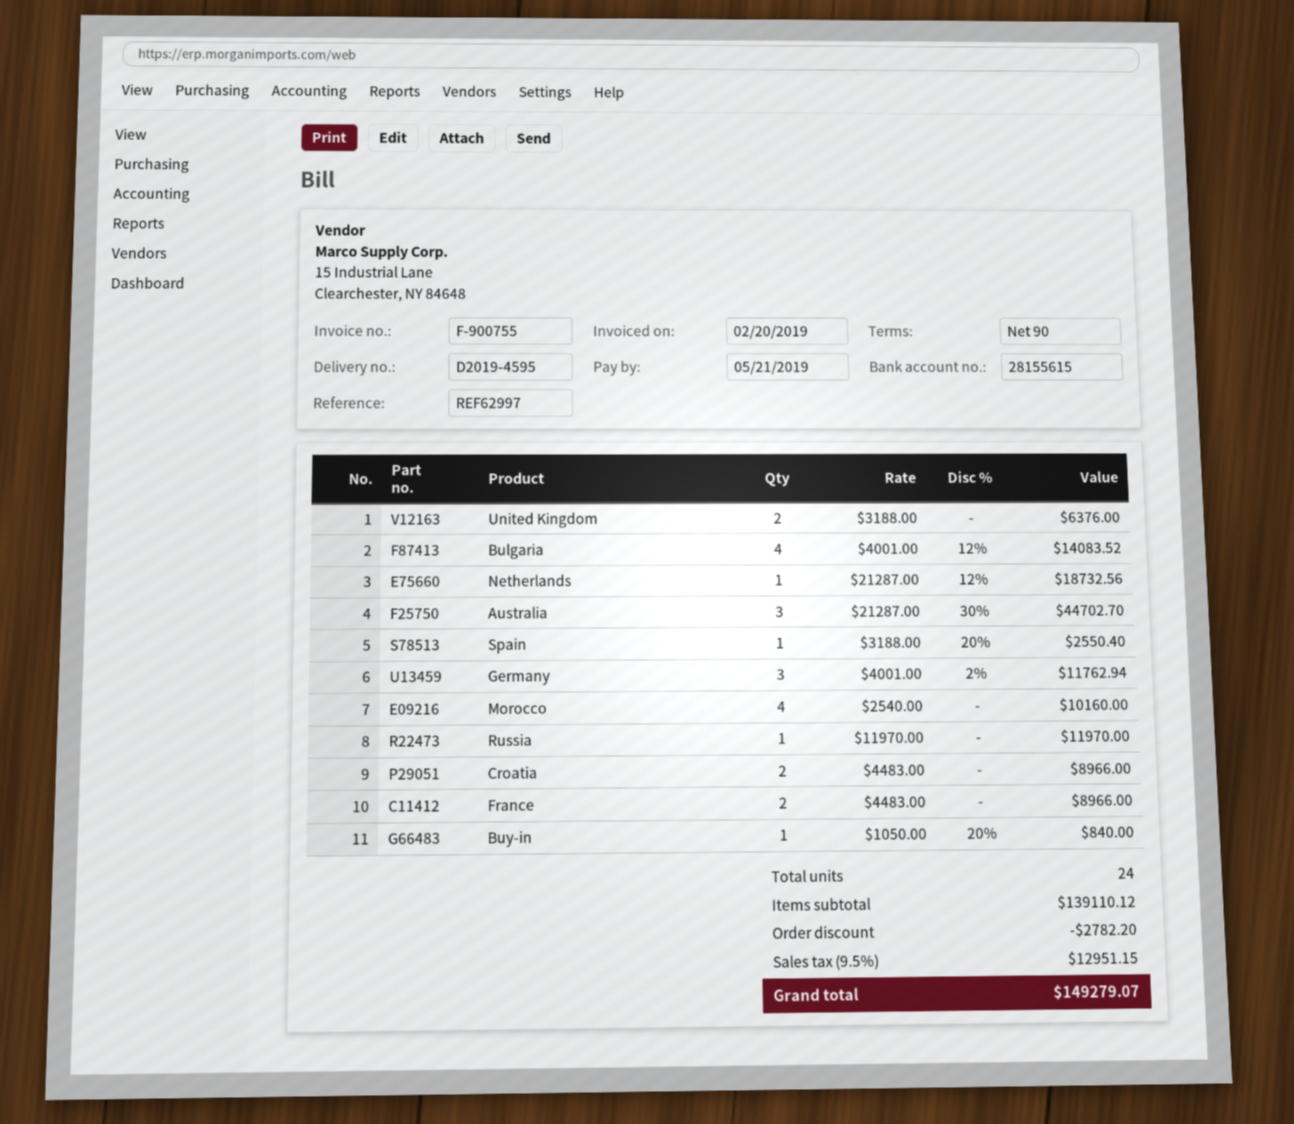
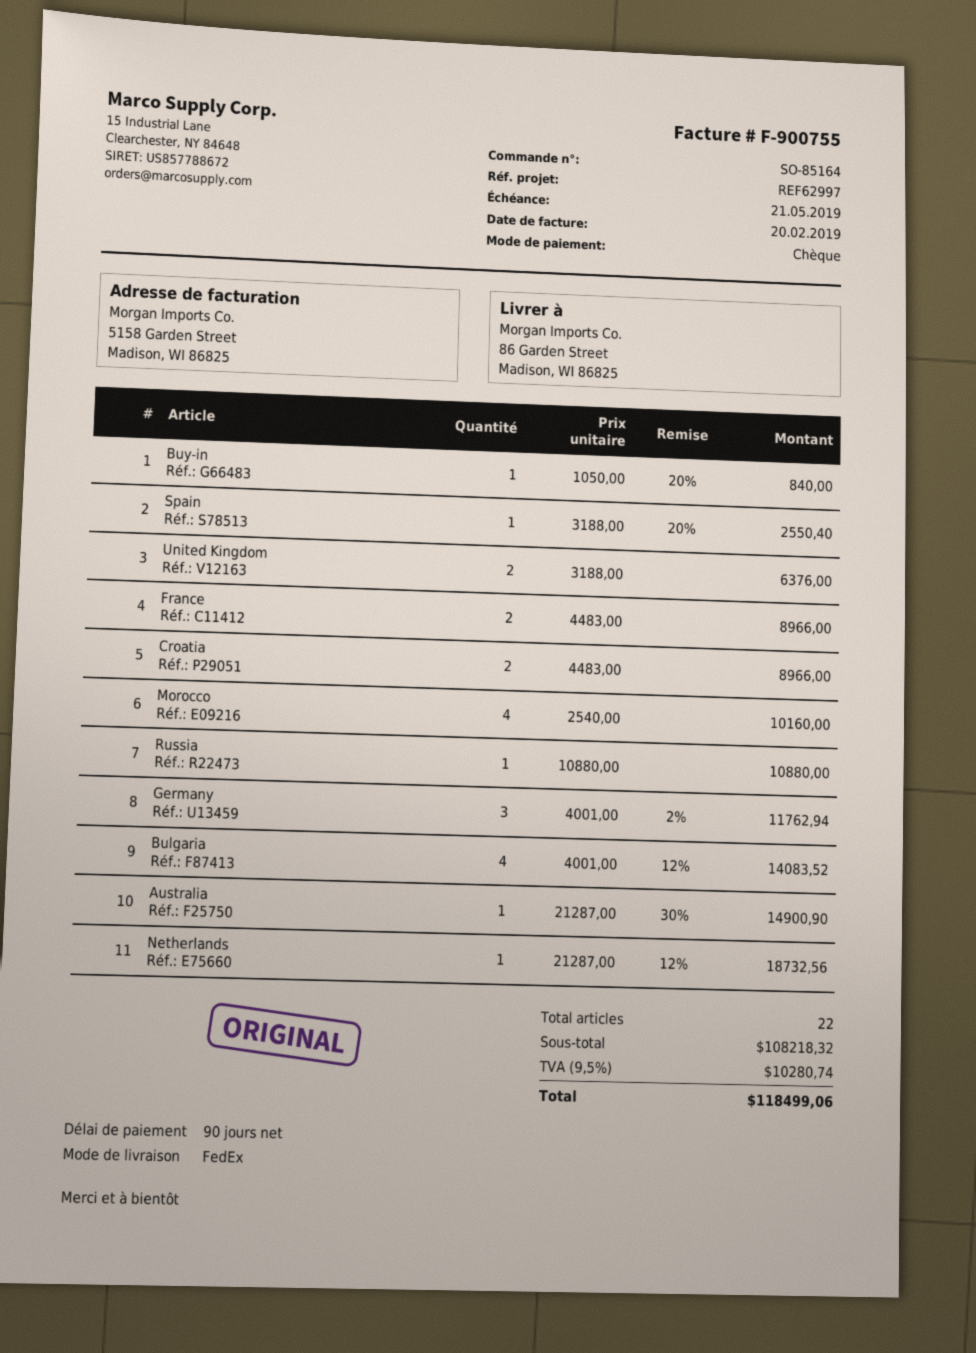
Australia: 3 x 21287.00 - 30% = 44702.70 -> 1 x 21287.00 - 30% = 14900.90
Russia: 1 x 11970.00 = 11970.00 -> 1 x 10880.00 = 10880.00
total quantity: 24 -> 22
subtotal: 139110.12 -> 108218.32
discount: 2782.20 -> none
tax: 9.5% = 12951.15 -> 9.5% = 10280.74
total: 149279.07 -> 118499.06

